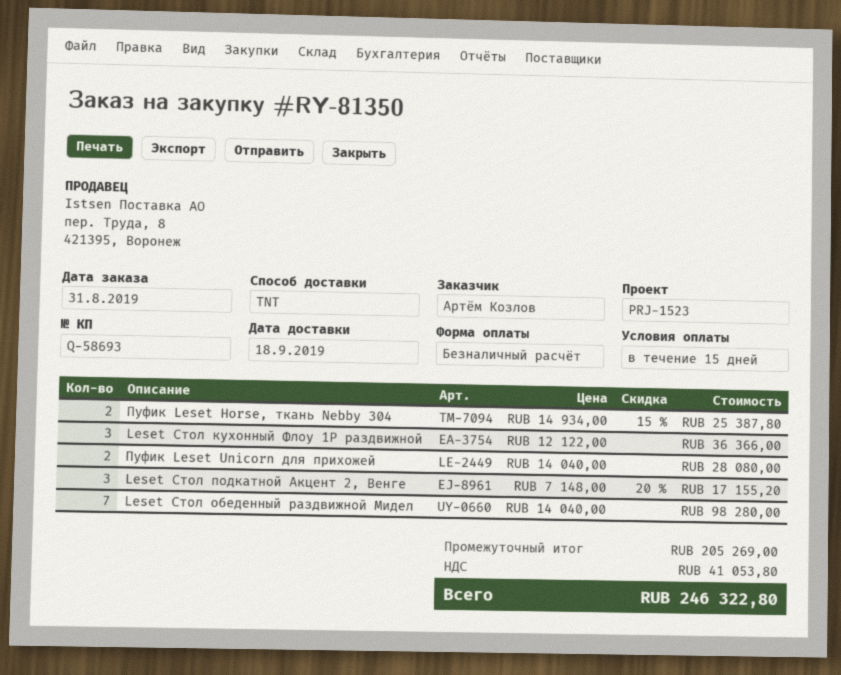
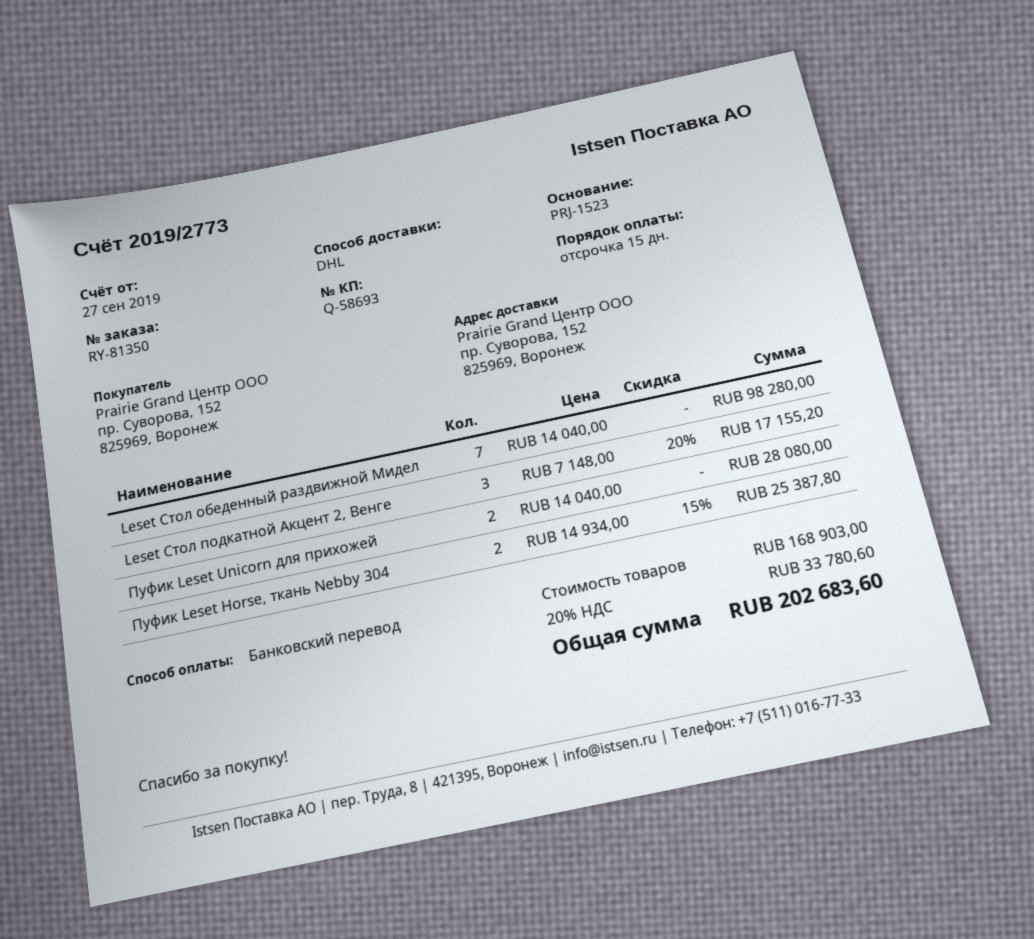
shipping method: TNT -> DHL
Leset Стол кухонный Флоу 1Р раздвижной: 3 x 12122.00 = 36366.00 -> none
subtotal: 205269.00 -> 168903.00
tax: 41053.80 -> 33780.60
total: 246322.80 -> 202683.60

